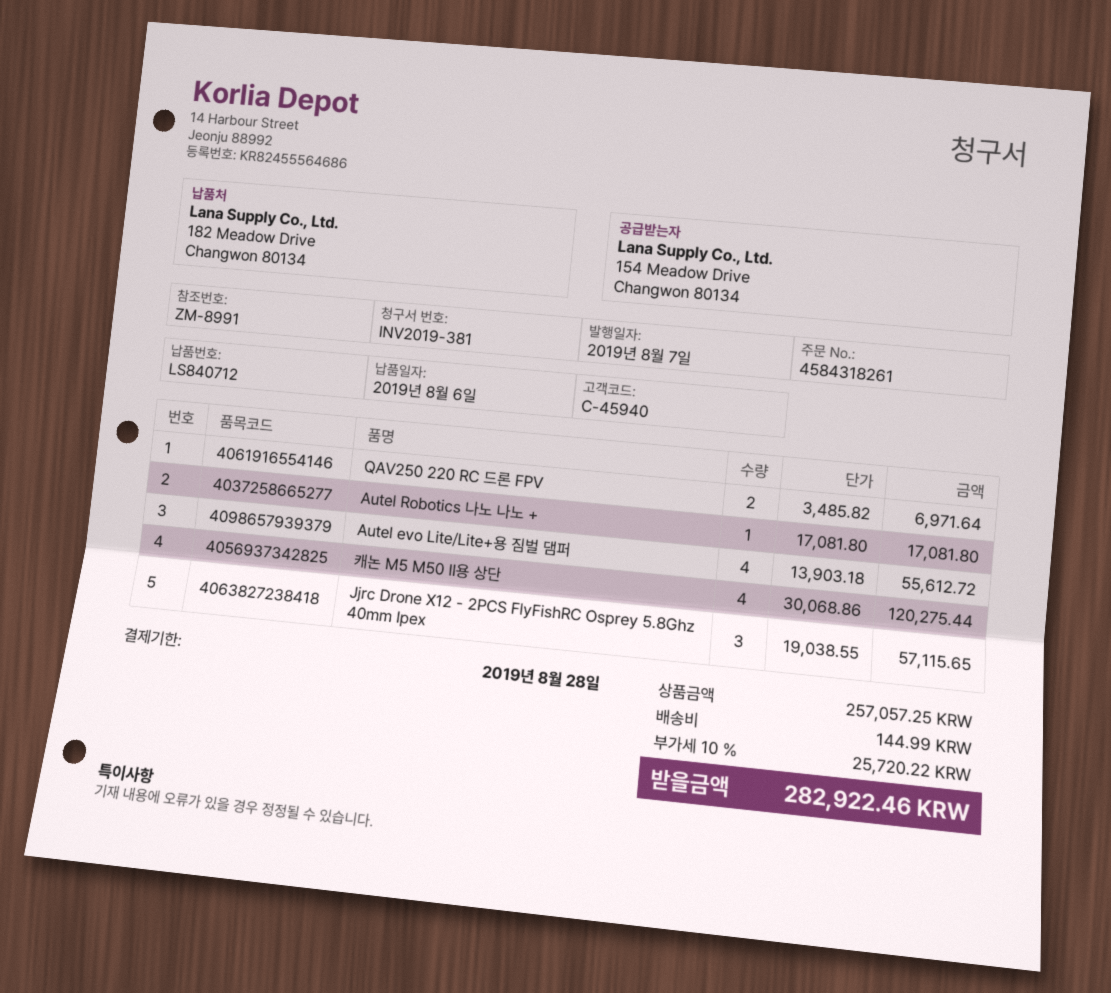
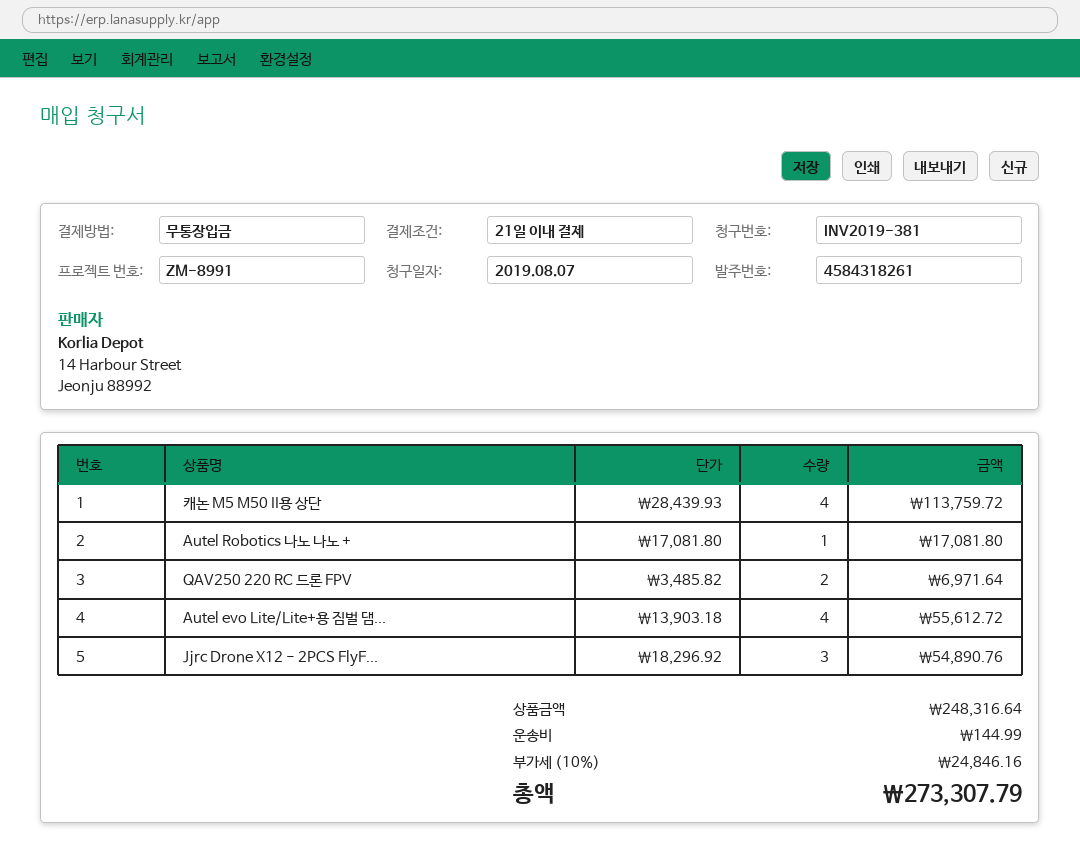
캐논 M5 M50 II용 상단: 4 x 30068.86 = 120275.44 -> 4 x 28439.93 = 113759.72
Jjrc Drone X12 - 2PCS FlyFishRC Osprey 5.8Ghz 40mm Ipex: 3 x 19038.55 = 57115.65 -> 3 x 18296.92 = 54890.76
subtotal: 257057.25 -> 248316.64
tax: 10% = 25720.22 -> 10% = 24846.16
total: 282922.46 -> 273307.79

